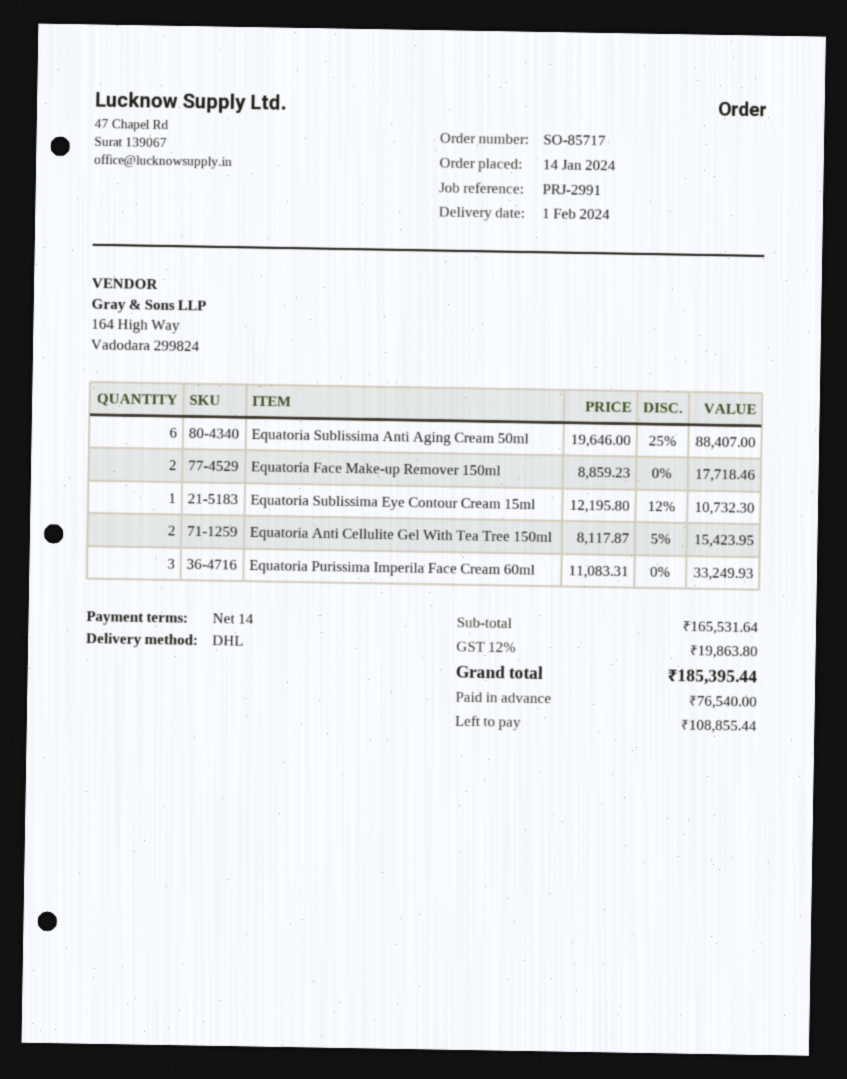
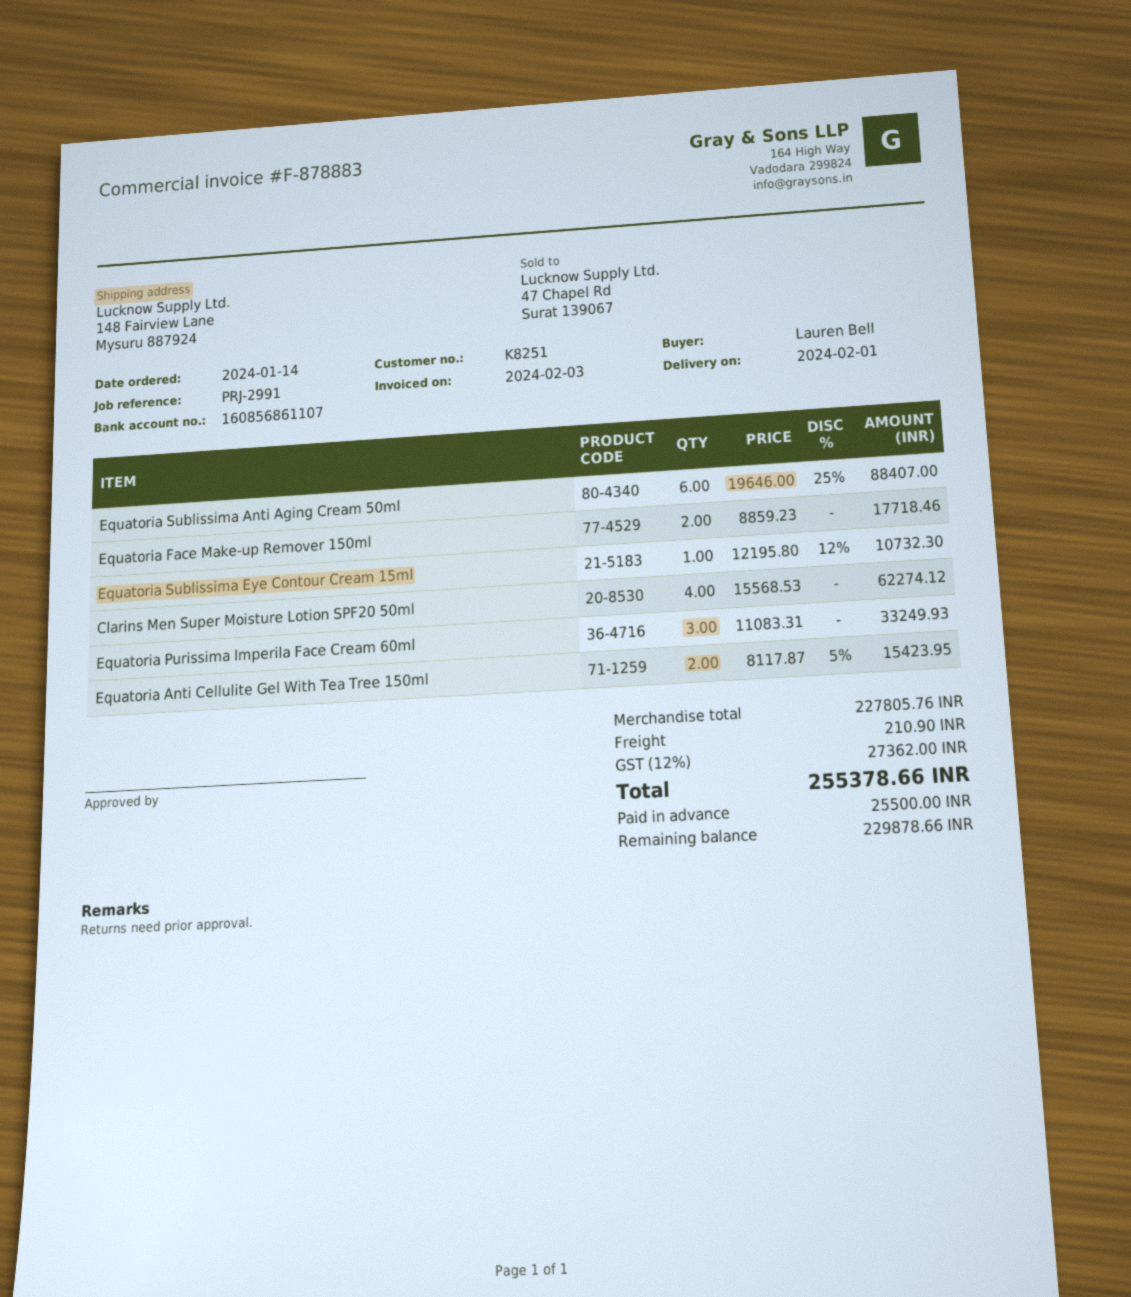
Clarins Men Super Moisture Lotion SPF20 50ml: none -> 4 x 15568.53 = 62274.12
subtotal: 165531.64 -> 227805.76
shipping: none -> 210.90
tax: 12% = 19863.80 -> 12% = 27362.00
total: 185395.44 -> 255378.66
deposit: 76540.00 -> 25500.00
balance: 108855.44 -> 229878.66

